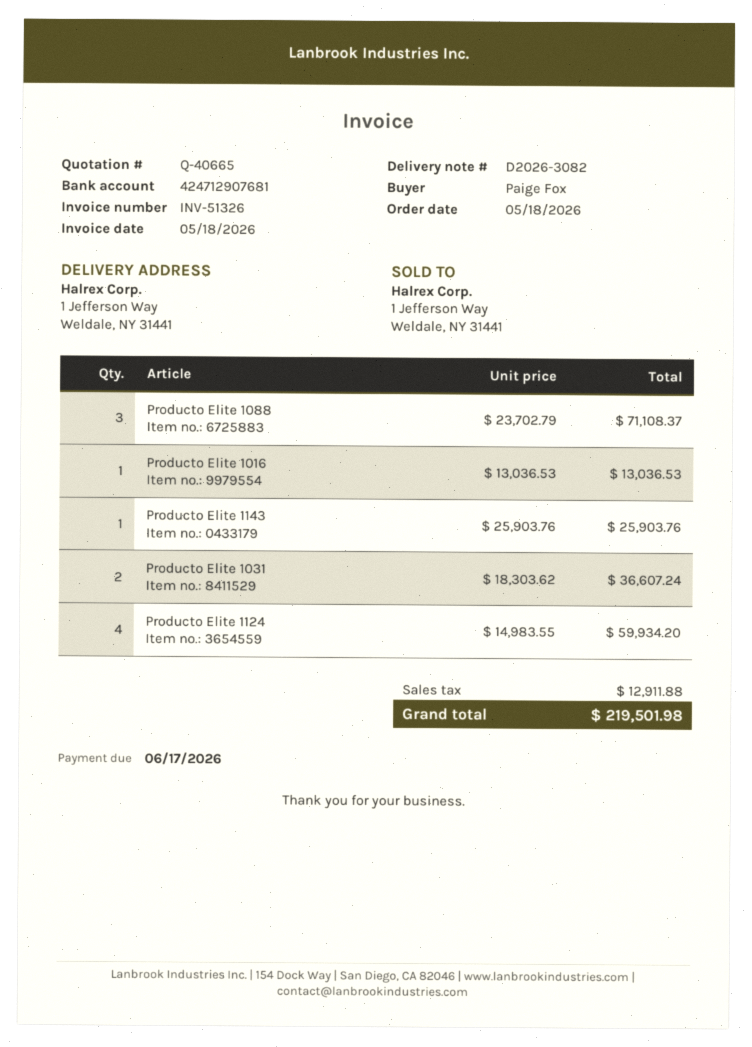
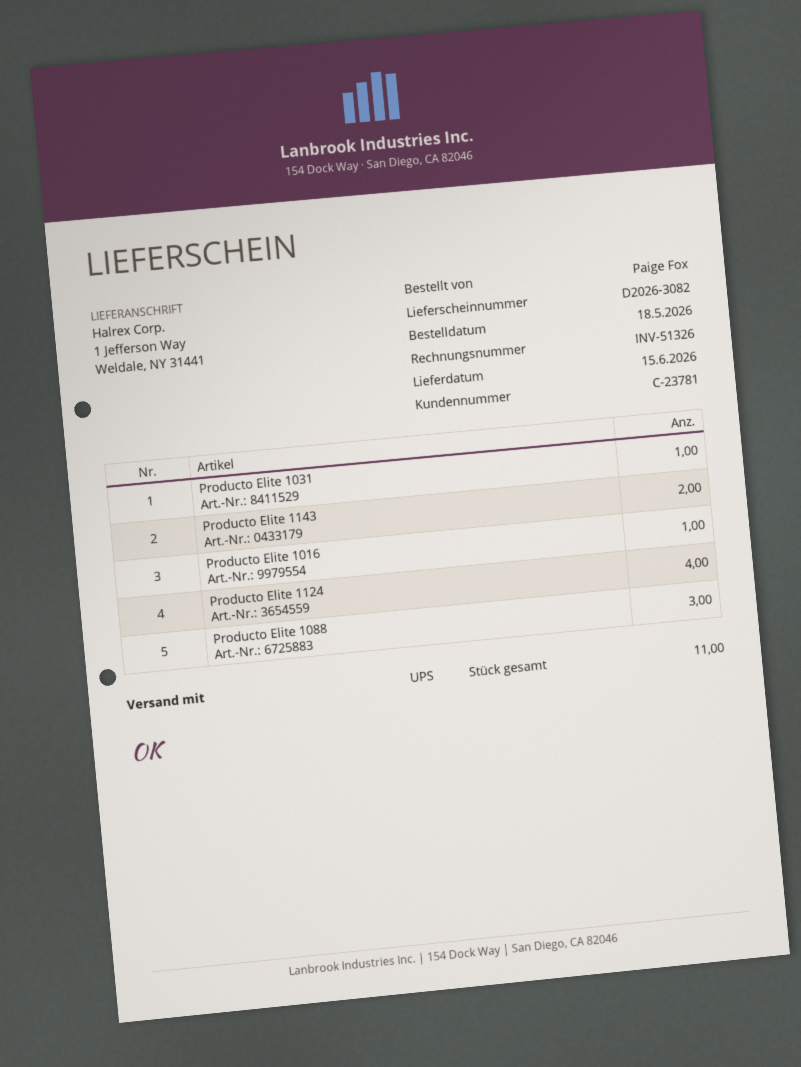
Producto Elite 1143: 1 -> 2
Producto Elite 1031: 2 -> 1

